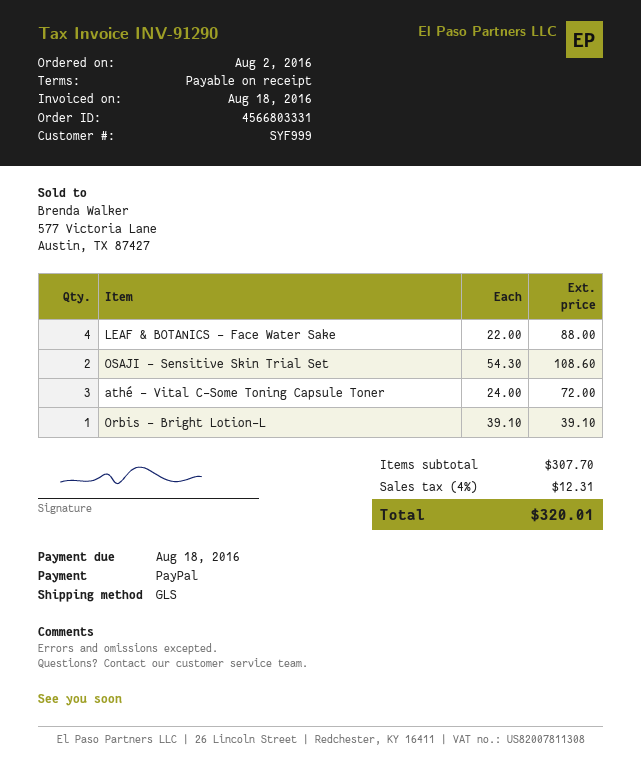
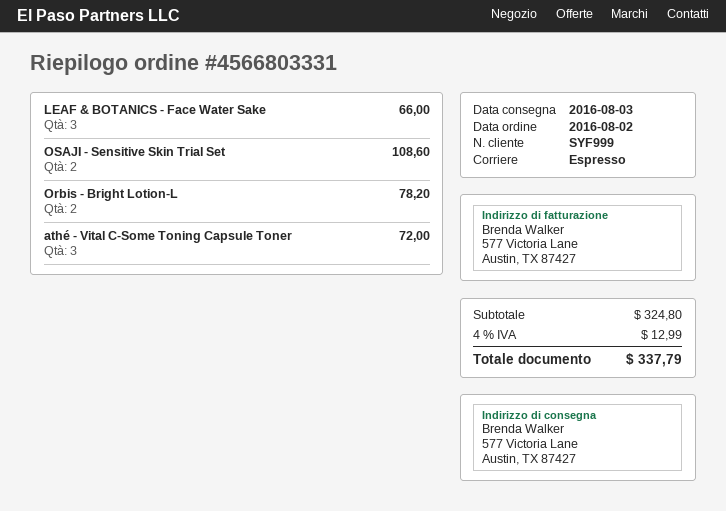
shipping method: GLS -> express
LEAF & BOTANICS - Face Water Sake: 4 for 88.00 -> 3 for 66.00
Orbis - Bright Lotion-L: 1 for 39.10 -> 2 for 78.20
subtotal: 307.70 -> 324.80
tax: 4% = 12.31 -> 4% = 12.99
total: 320.01 -> 337.79

